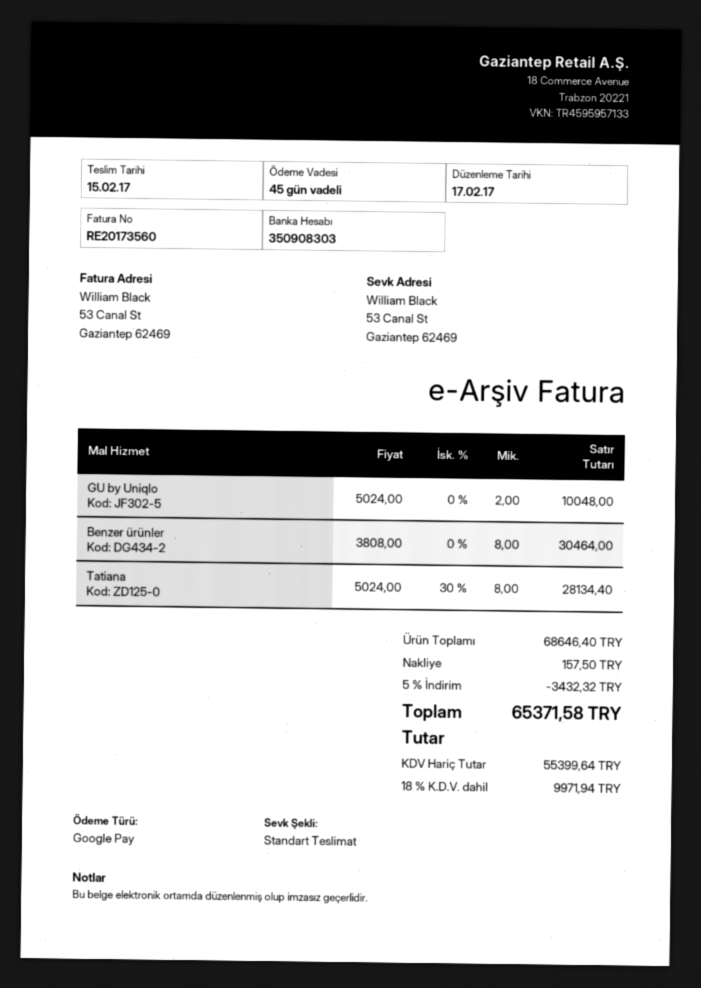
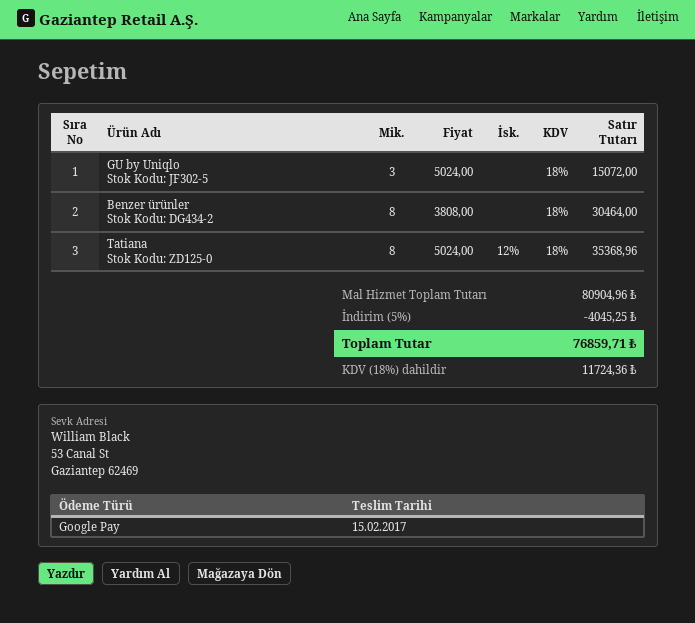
GU by Uniqlo: 2 x 5024.00 = 10048.00 -> 3 x 5024.00 = 15072.00
Tatiana: 8 x 5024.00 - 30% = 28134.40 -> 8 x 5024.00 - 12% = 35368.96
subtotal: 68646.40 -> 80904.96
discount: 5% = 3432.32 -> 5% = 4045.25
shipping: 157.50 -> none
tax: 18% = 9971.94 -> 18% = 11724.36
total: 65371.58 -> 76859.71

